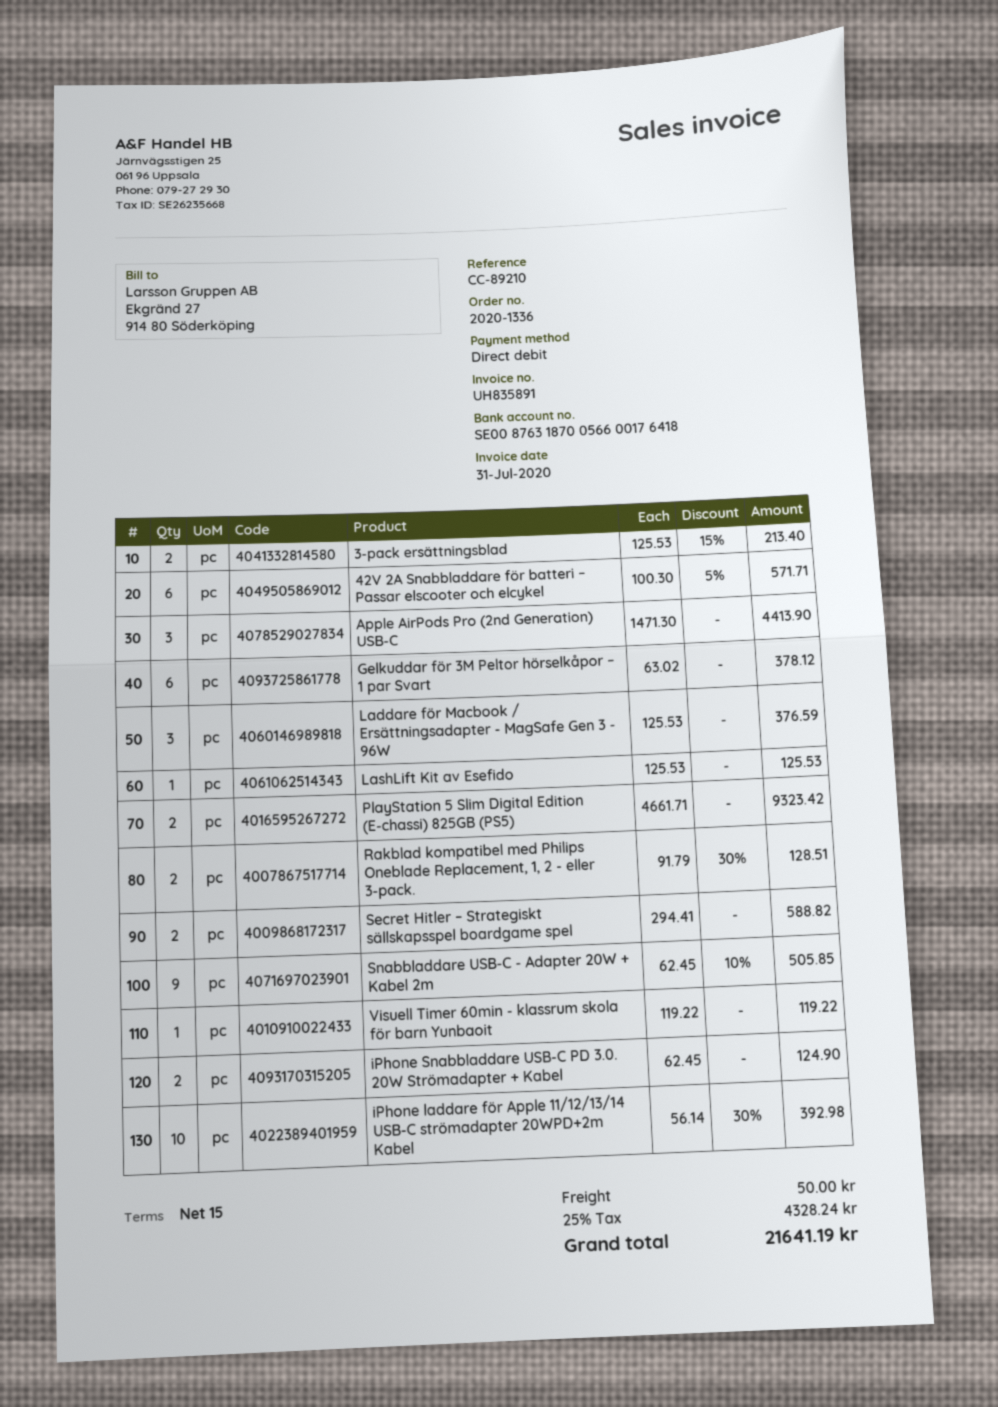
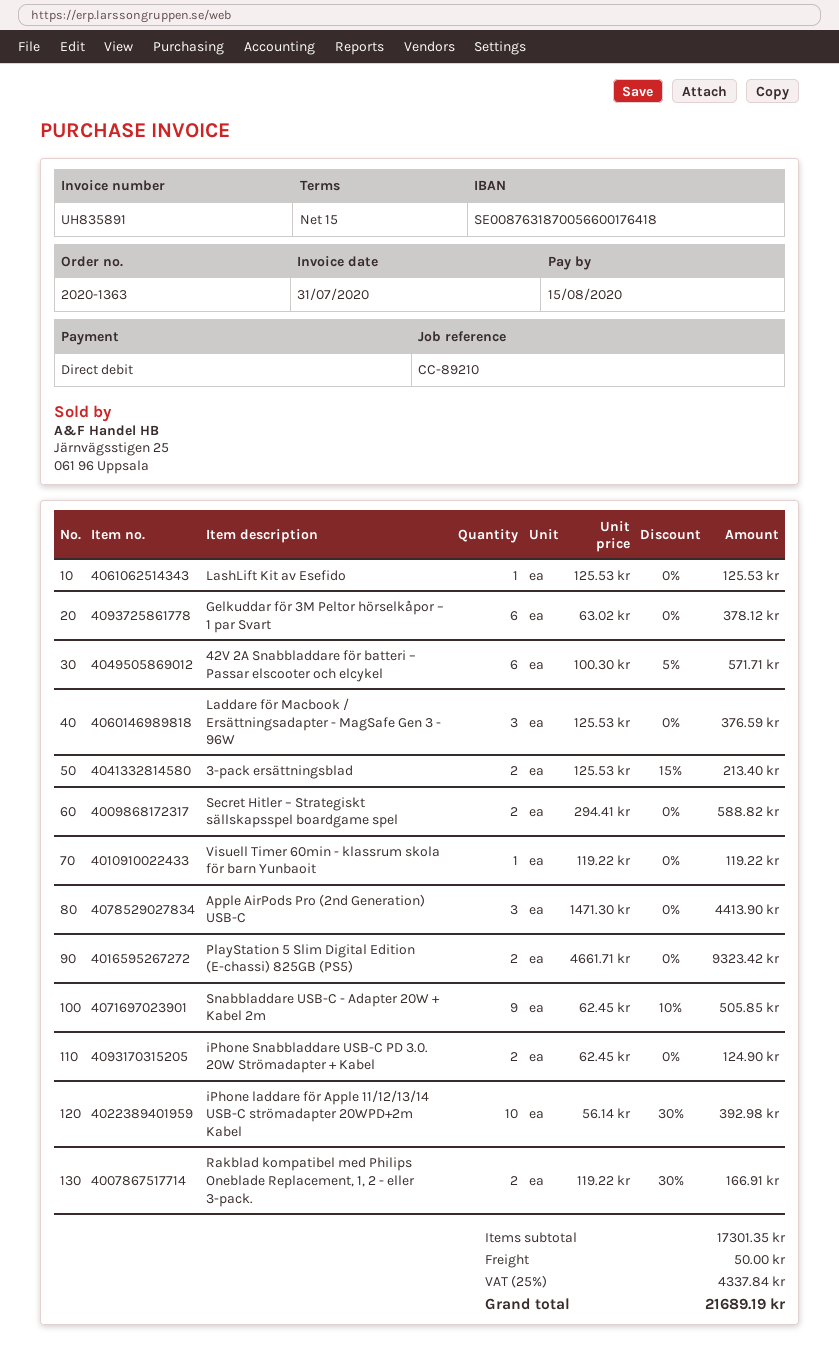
order number: 2020-1336 -> 2020-1363
Rakblad kompatibel med Philips Oneblade Replacement, 1, 2 - eller 3-pack.: 2 x 91.79 - 30% = 128.51 -> 2 x 119.22 - 30% = 166.91
tax: 25% = 4328.24 -> 25% = 4337.84
total: 21641.19 -> 21689.19

